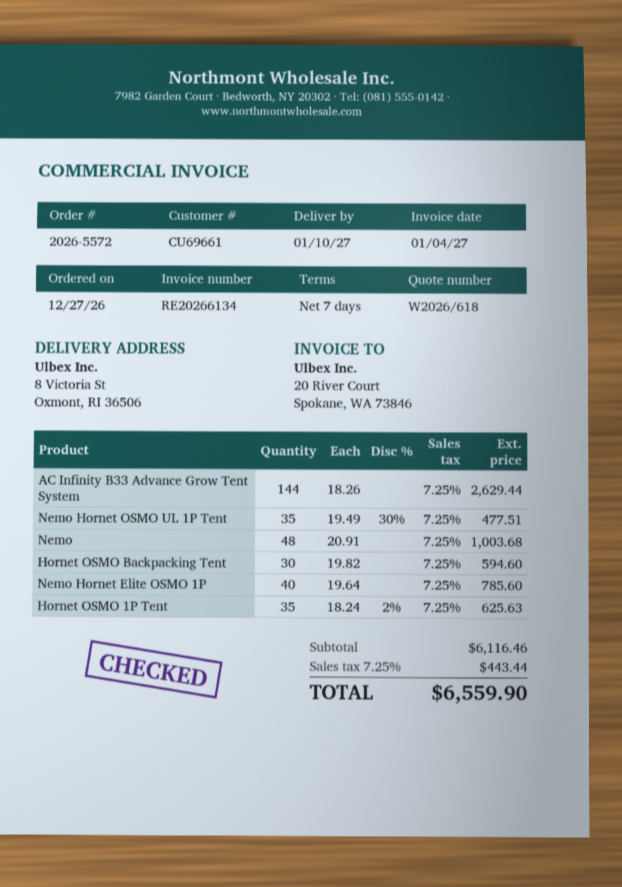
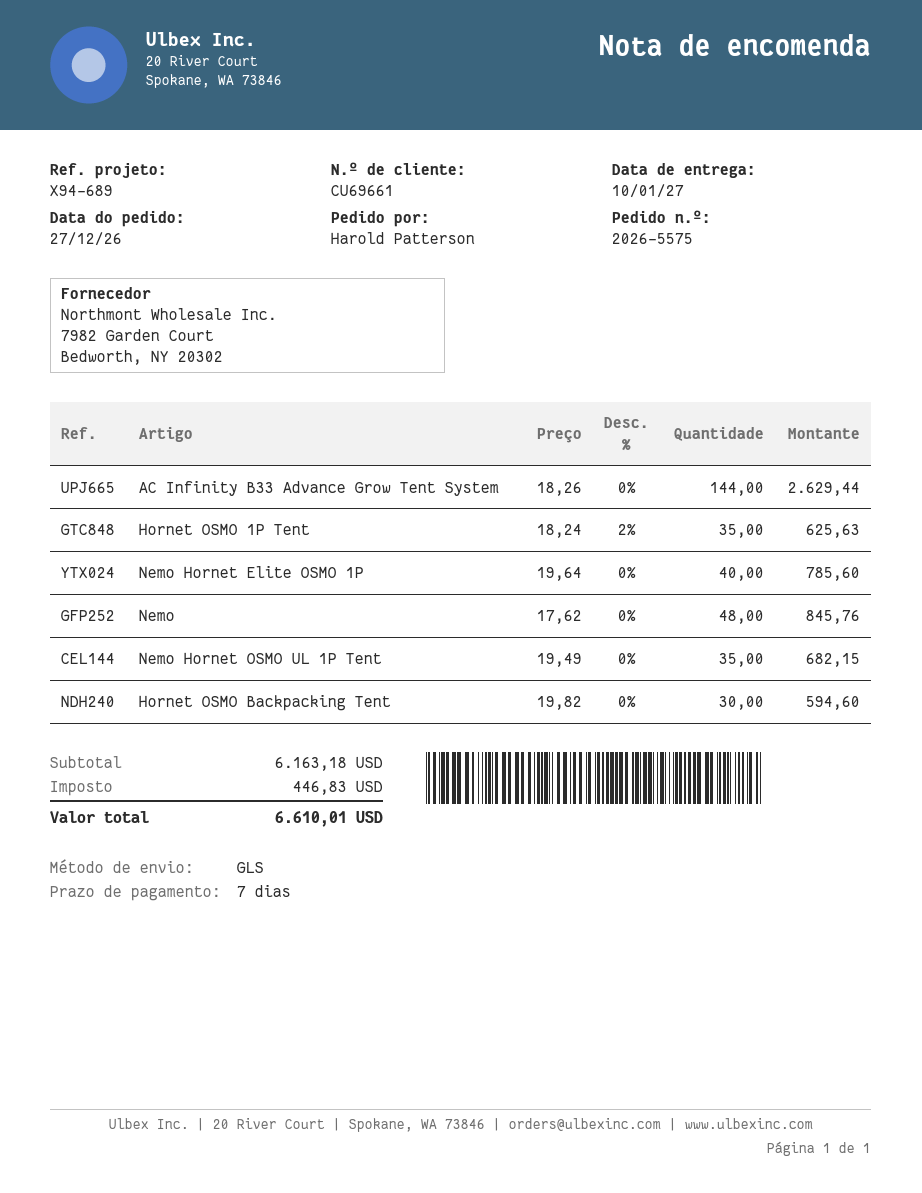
order number: 2026-5572 -> 2026-5575
Nemo Hornet OSMO UL 1P Tent: 35 x 19.49 - 30% = 477.51 -> 35 x 19.49 = 682.15
Nemo: 48 x 20.91 = 1003.68 -> 48 x 17.62 = 845.76
subtotal: 6116.46 -> 6163.18
tax: 443.44 -> 446.83
total: 6559.90 -> 6610.01

